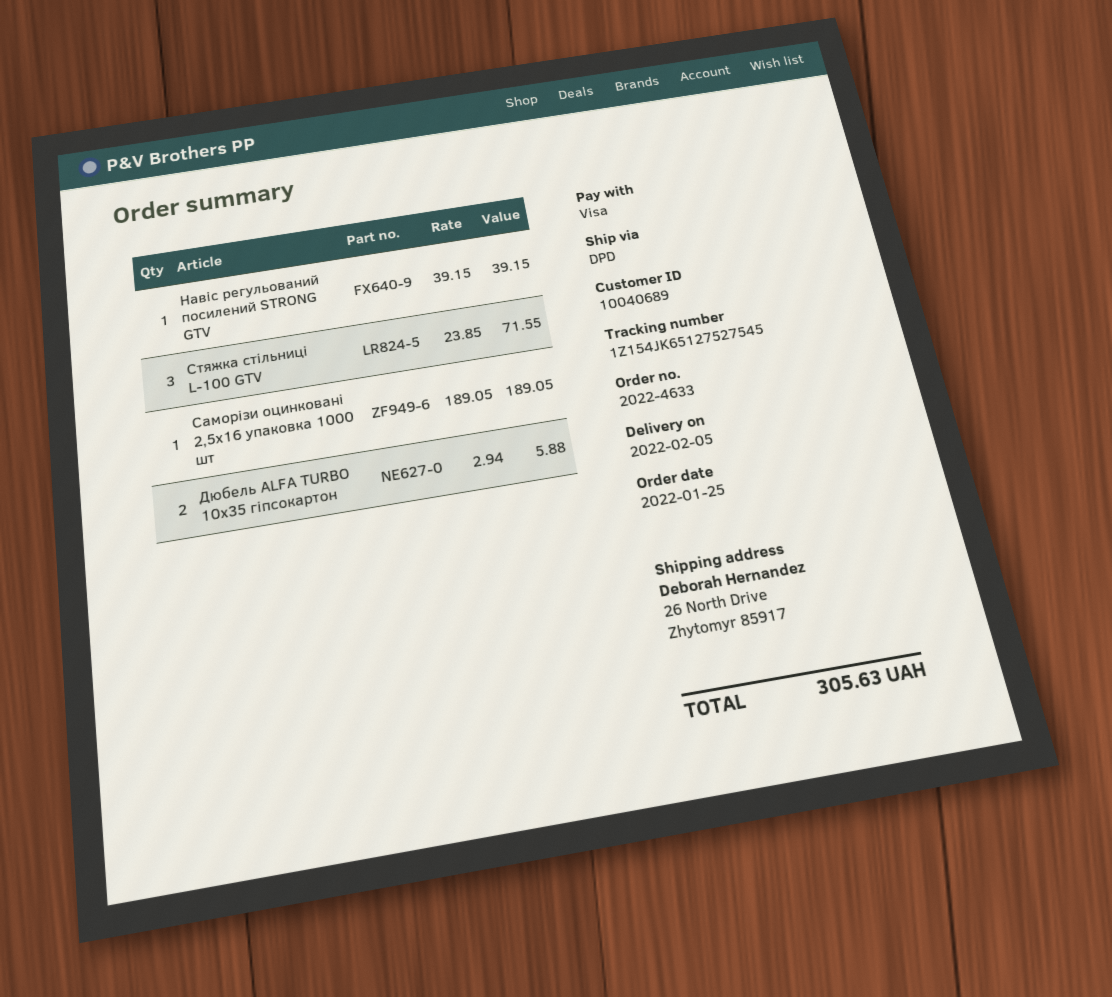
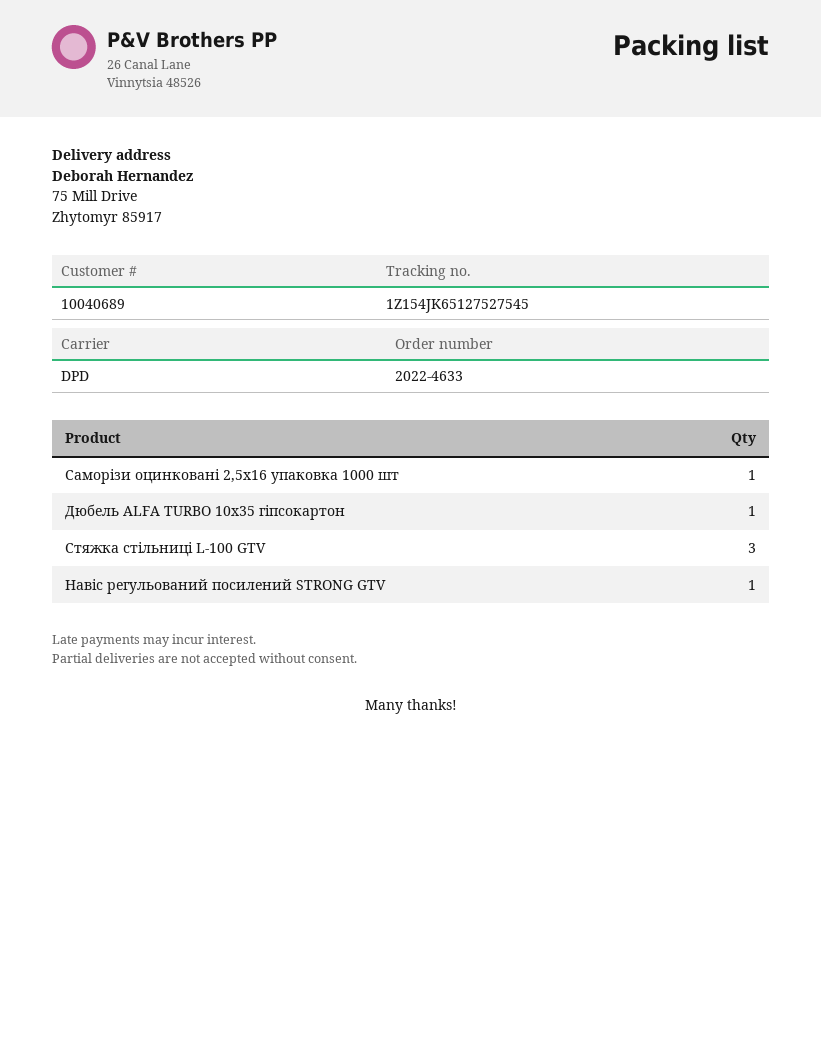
ship to: 26 North Drive, Zhytomyr 85917 -> 75 Mill Drive, Zhytomyr 85917
Дюбель ALFA TURBO 10х35 гіпсокартон: 2 -> 1

